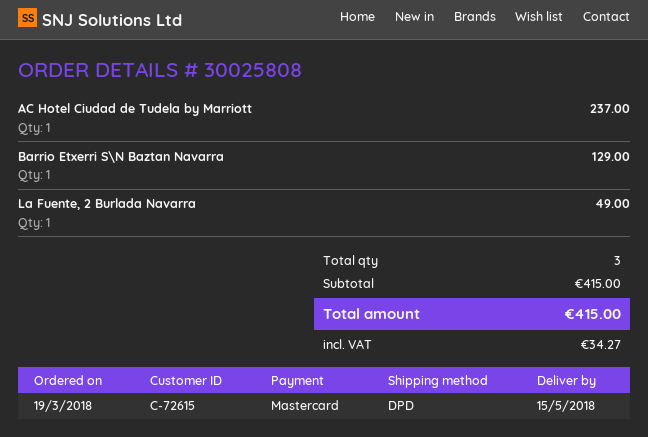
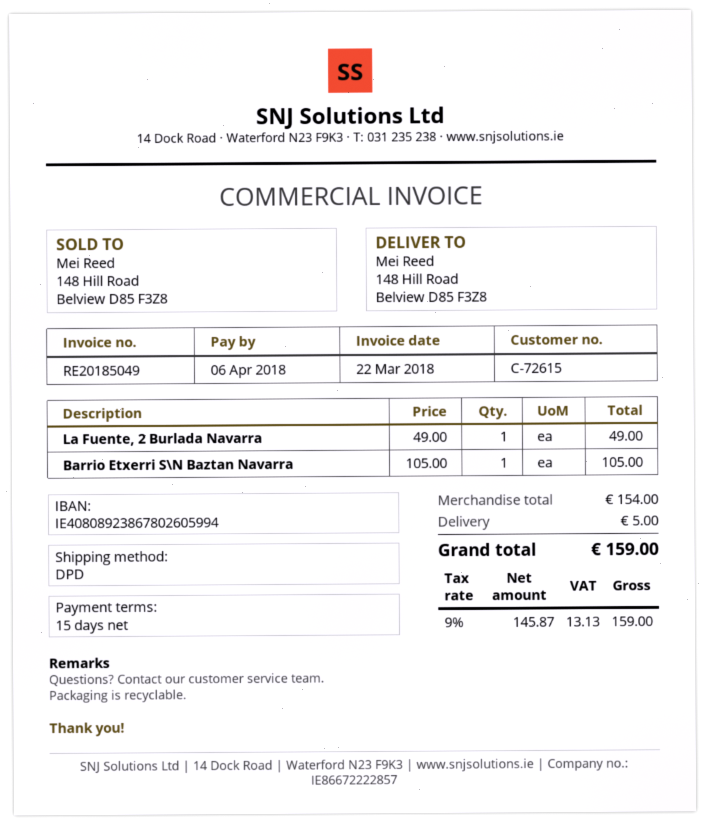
AC Hotel Ciudad de Tudela by Marriott: 1 for 237.00 -> none
Barrio Etxerri S\N Baztan Navarra: 1 for 129.00 -> 1 for 105.00
subtotal: 415.00 -> 154.00
shipping: none -> 5.00
tax: 34.27 -> 13.13
total: 415.00 -> 159.00

